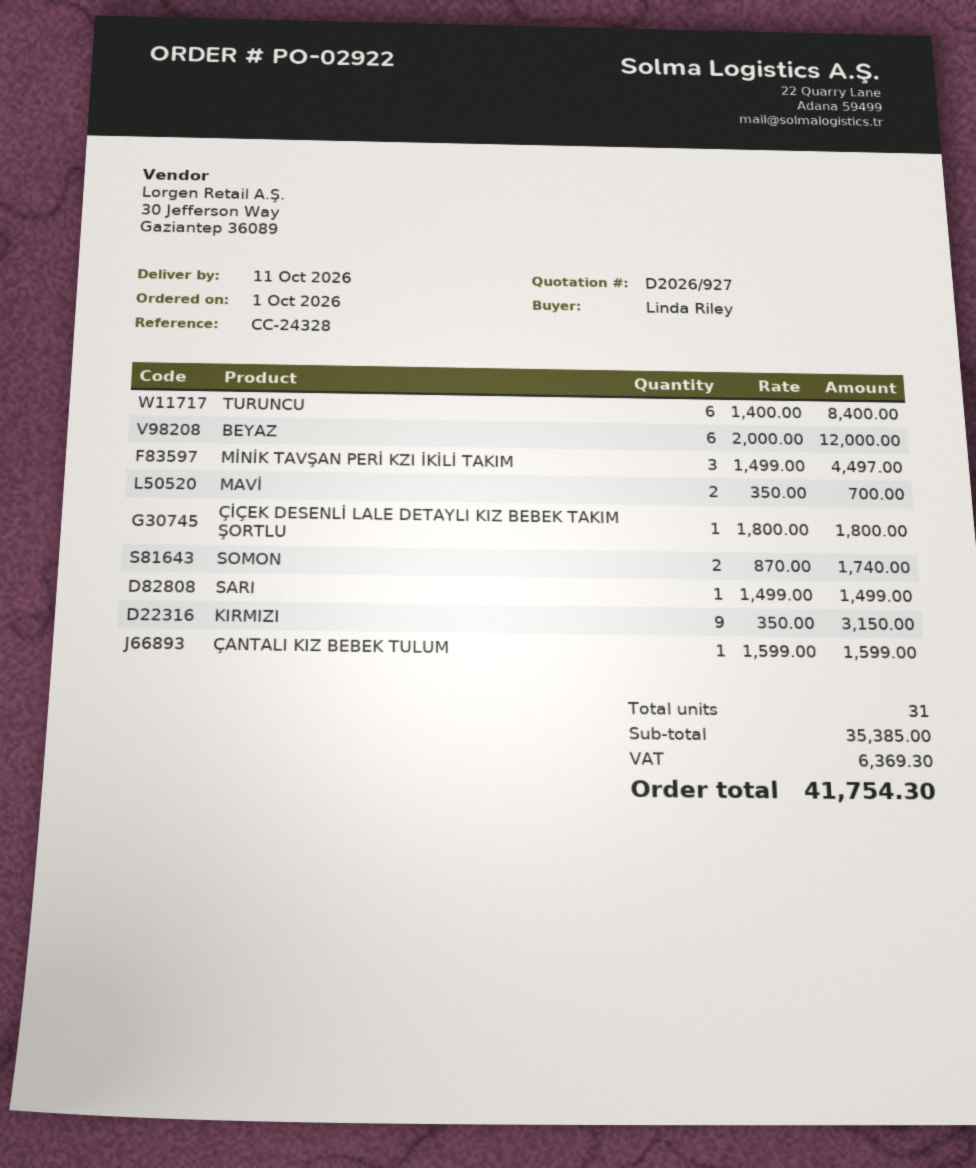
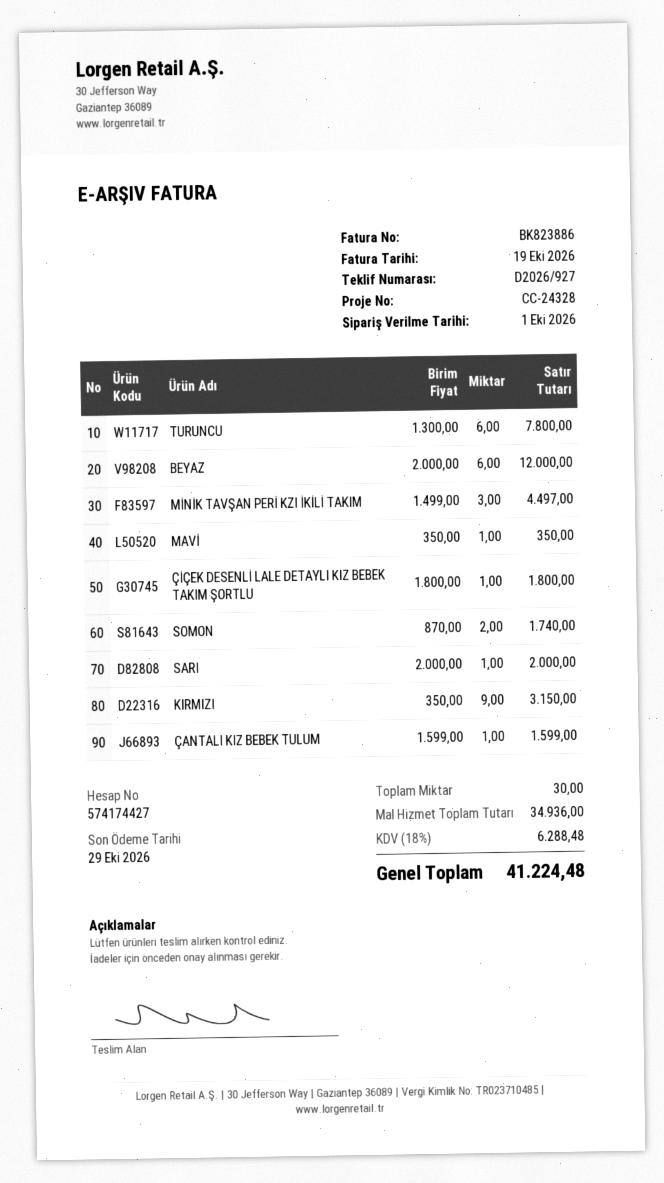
TURUNCU: 6 x 1400.00 = 8400.00 -> 6 x 1300.00 = 7800.00
MAVİ: 2 x 350.00 = 700.00 -> 1 x 350.00 = 350.00
SARI: 1 x 1499.00 = 1499.00 -> 1 x 2000.00 = 2000.00
total quantity: 31 -> 30
subtotal: 35385.00 -> 34936.00
tax: 6369.30 -> 6288.48
total: 41754.30 -> 41224.48

